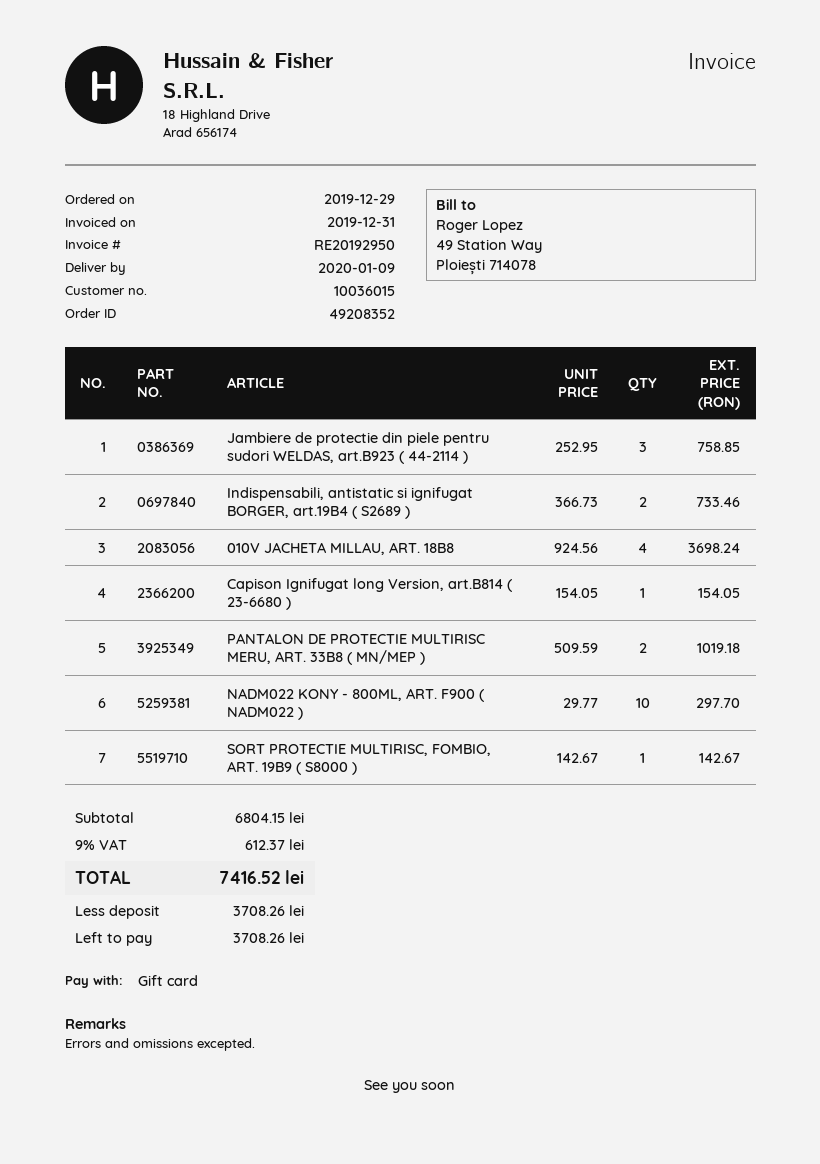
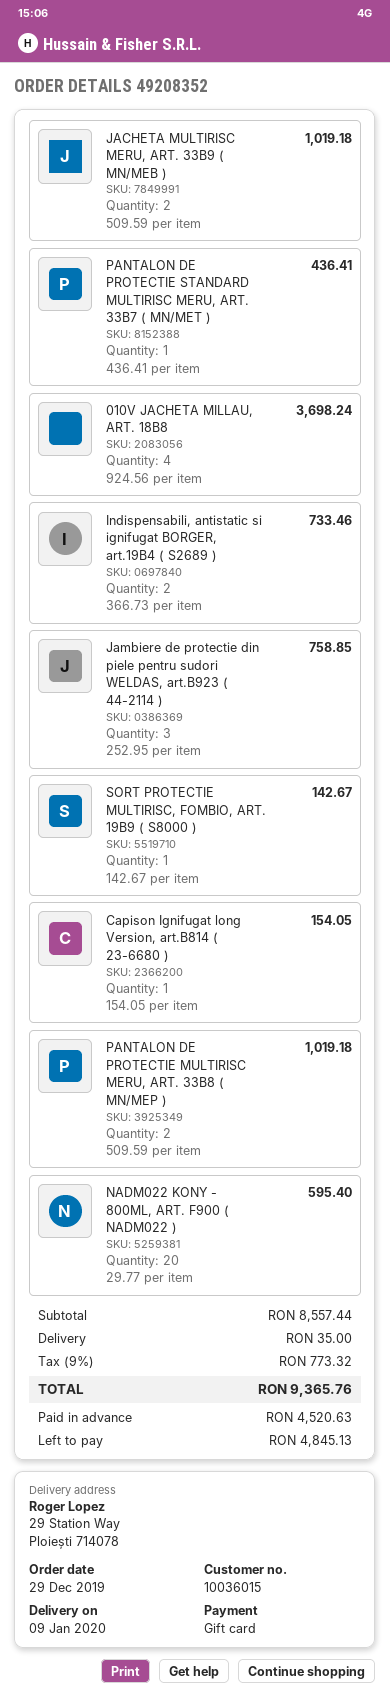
NADM022 KONY - 800ML, ART. F900 ( NADM022 ): 10 x 29.77 = 297.70 -> 20 x 29.77 = 595.40
JACHETA MULTIRISC MERU, ART. 33B9 ( MN/MEB ): none -> 2 x 509.59 = 1019.18
PANTALON DE PROTECTIE STANDARD MULTIRISC MERU, ART. 33B7 ( MN/MET ): none -> 1 x 436.41 = 436.41
subtotal: 6804.15 -> 8557.44
shipping: none -> 35.00
tax: 9% = 612.37 -> 9% = 773.32
total: 7416.52 -> 9365.76
deposit: 3708.26 -> 4520.63
balance: 3708.26 -> 4845.13

